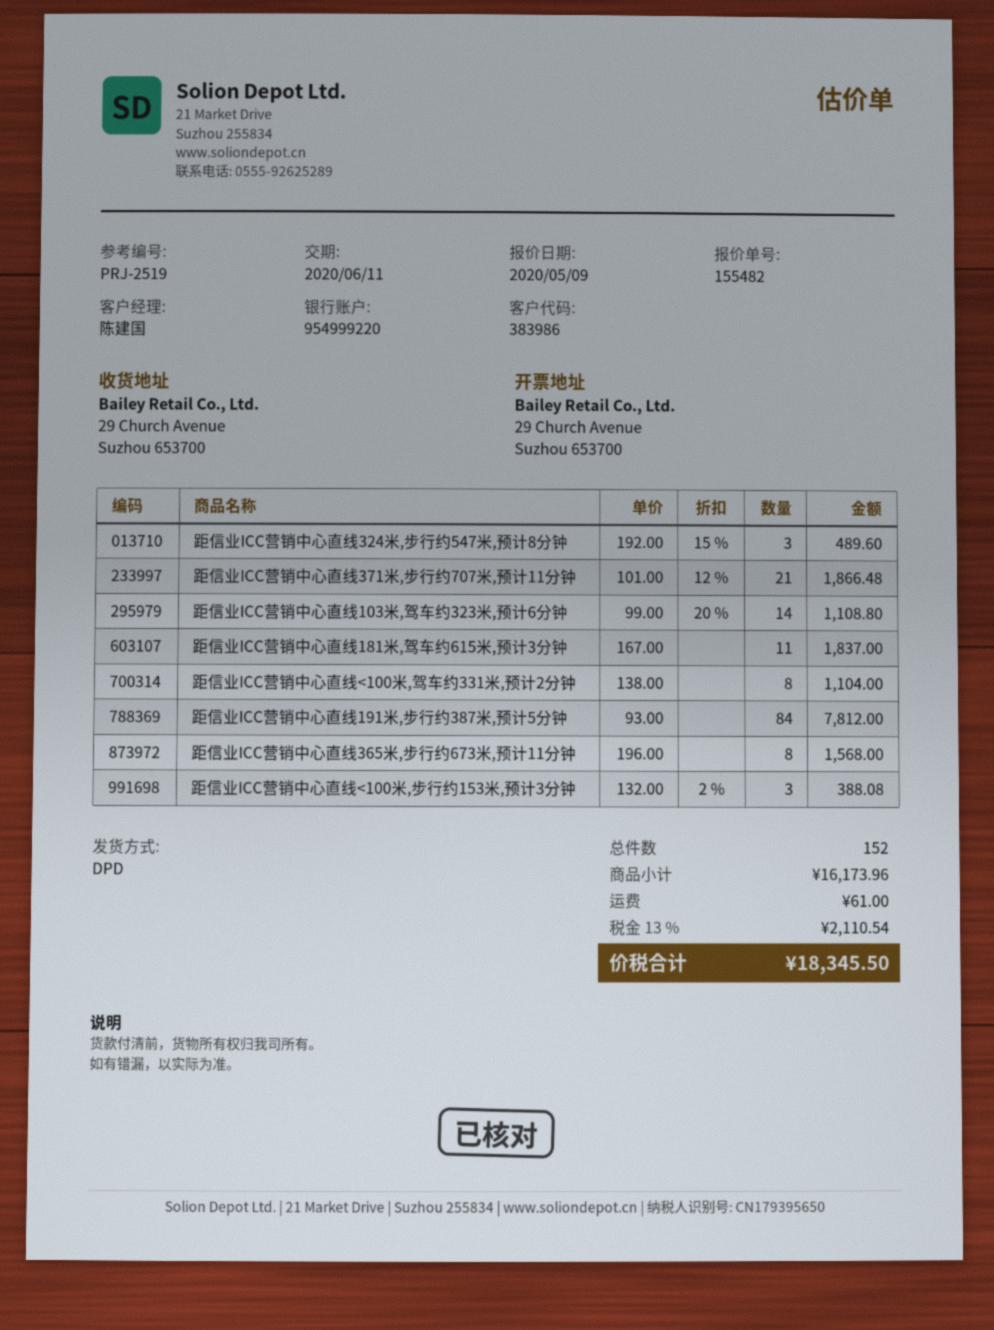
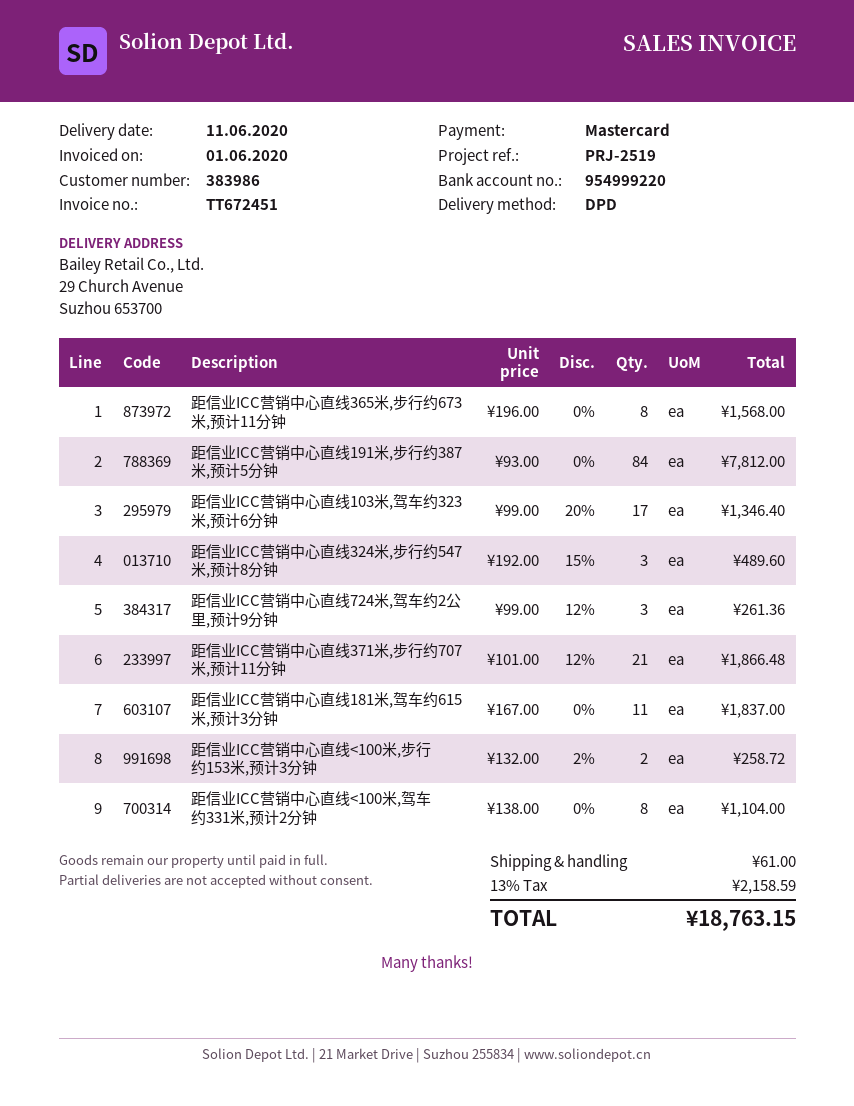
距信业ICC营销中心直线103米,驾车约323米,预计6分钟: 14 x 99.00 - 20% = 1108.80 -> 17 x 99.00 - 20% = 1346.40
距信业ICC营销中心直线<100米,步行约153米,预计3分钟: 3 x 132.00 - 2% = 388.08 -> 2 x 132.00 - 2% = 258.72
距信业ICC营销中心直线724米,驾车约2公里,预计9分钟: none -> 3 x 99.00 - 12% = 261.36
tax: 13% = 2110.54 -> 13% = 2158.59
total: 18345.50 -> 18763.15

